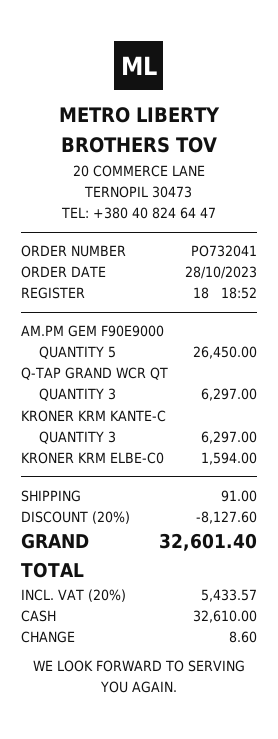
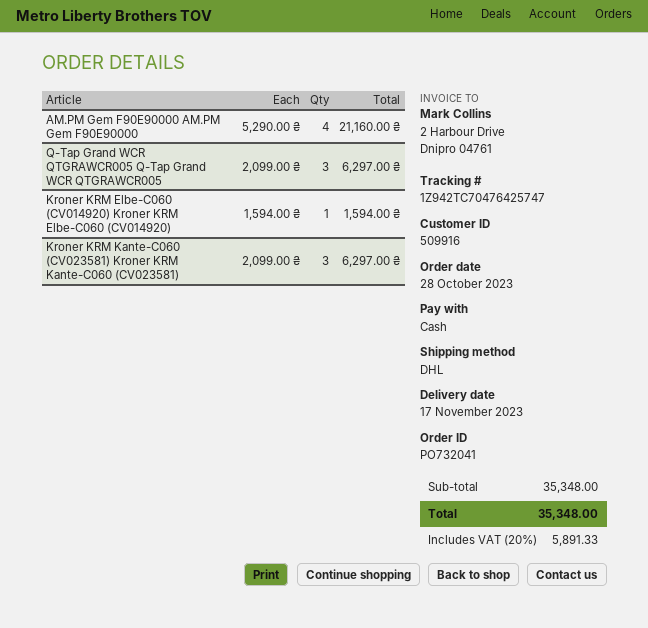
AM.PM GEM F90E9000: 5 for 26450.00 -> 4 for 21160.00
discount: 20% = 8127.60 -> none
shipping: 91.00 -> none
tax: 20% = 5433.57 -> 20% = 5891.33
total: 32601.40 -> 35348.00

